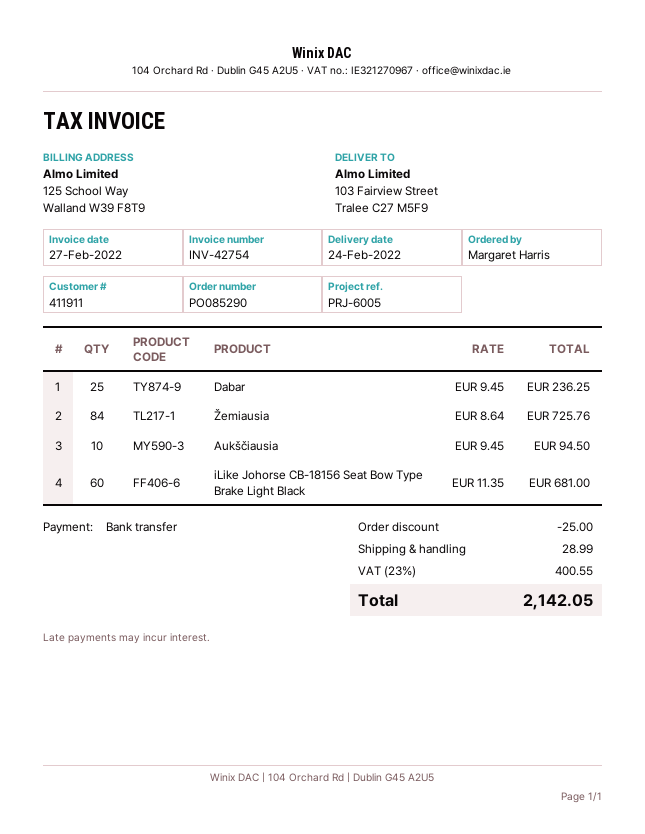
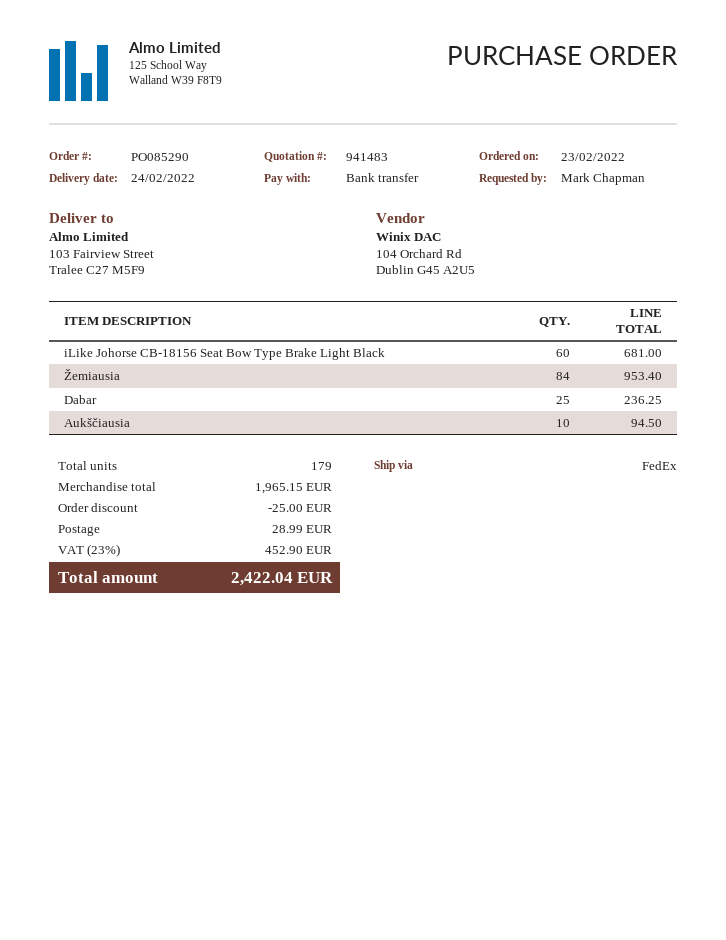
ordered by: Margaret Harris -> Mark Chapman
Žemiausia: 84 for 725.76 -> 84 for 953.40
tax: 23% = 400.55 -> 23% = 452.90
total: 2142.05 -> 2422.04

